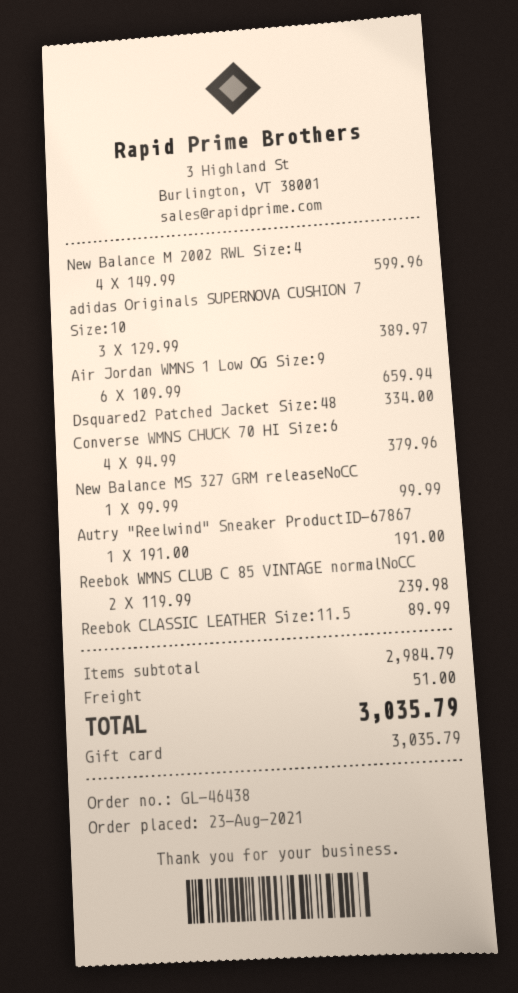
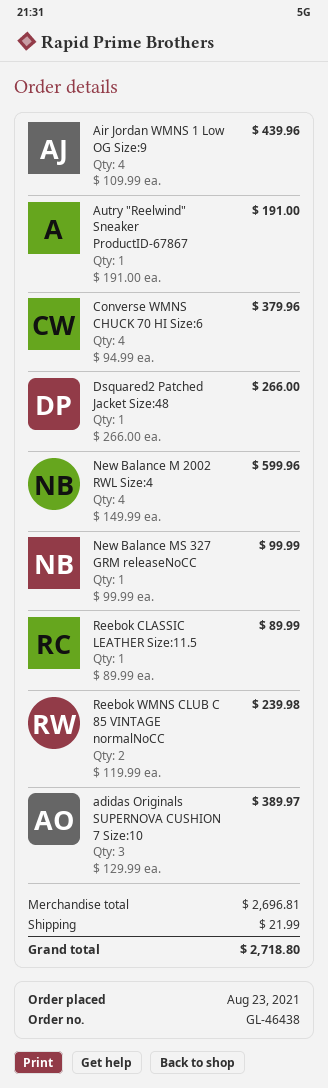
Air Jordan WMNS 1 Low OG Size:9: 6 x 109.99 = 659.94 -> 4 x 109.99 = 439.96
Dsquared2 Patched Jacket Size:48: 1 x 334.00 = 334.00 -> 1 x 266.00 = 266.00
subtotal: 2984.79 -> 2696.81
shipping: 51.00 -> 21.99
total: 3035.79 -> 2718.80

